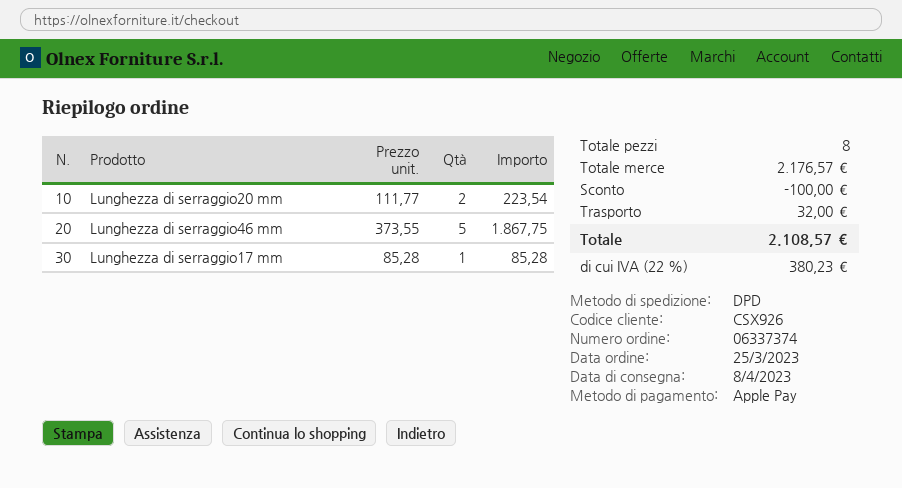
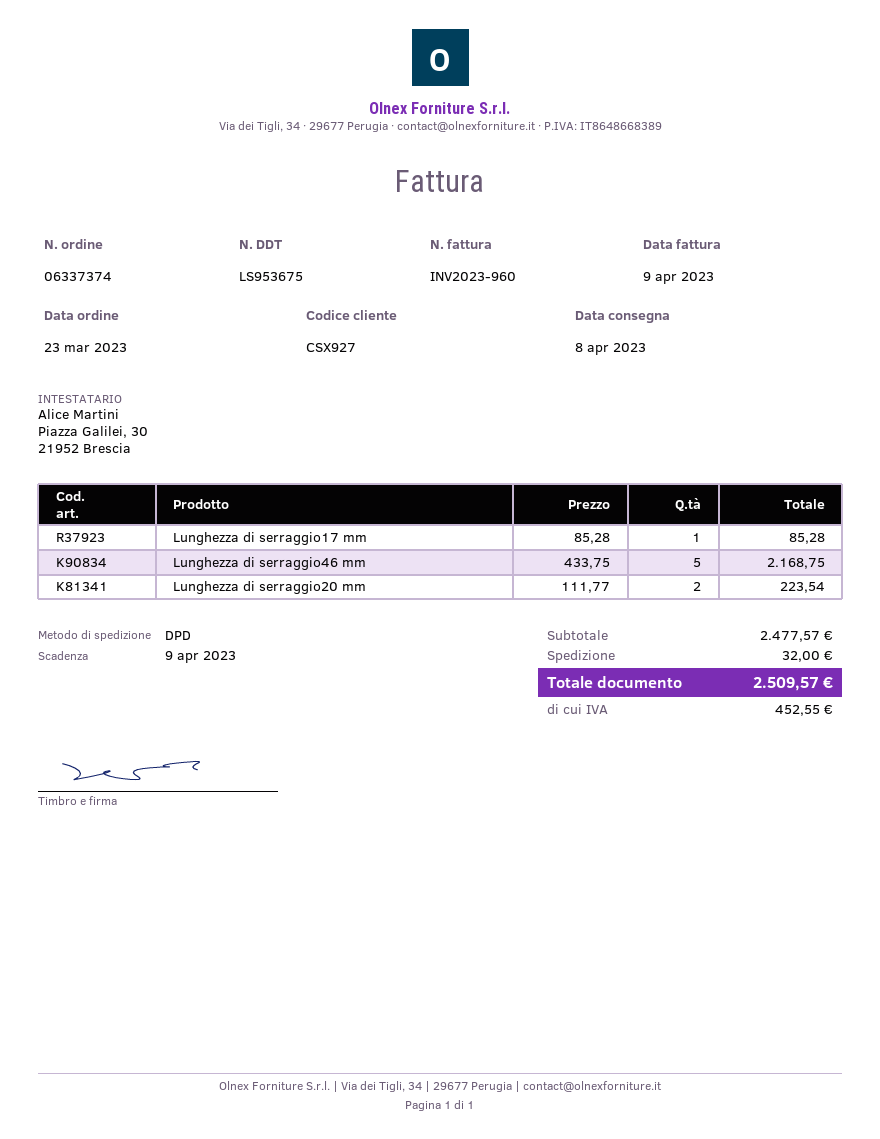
order date: 2023-03-25 -> 2023-03-23
customer number: CSX926 -> CSX927
Lunghezza di serraggio46 mm: 5 x 373.55 = 1867.75 -> 5 x 433.75 = 2168.75
subtotal: 2176.57 -> 2477.57
discount: 100.00 -> none
tax: 380.23 -> 452.55
total: 2108.57 -> 2509.57

